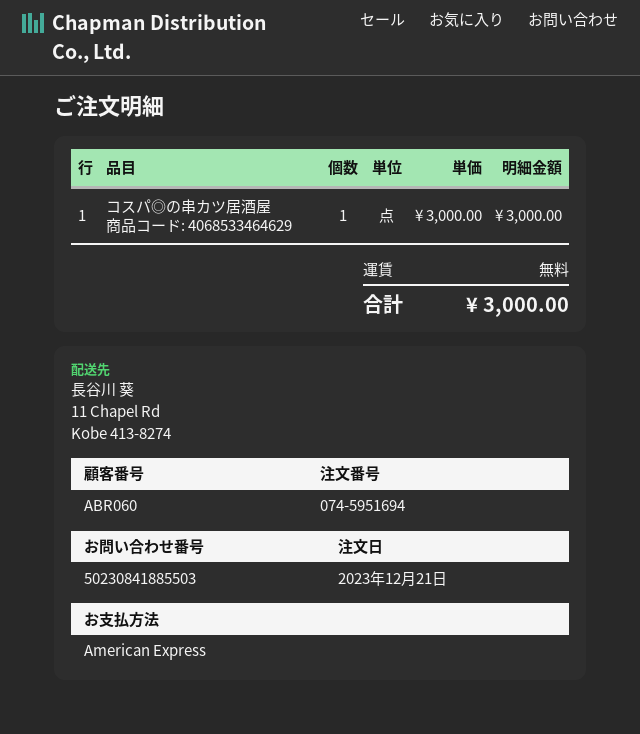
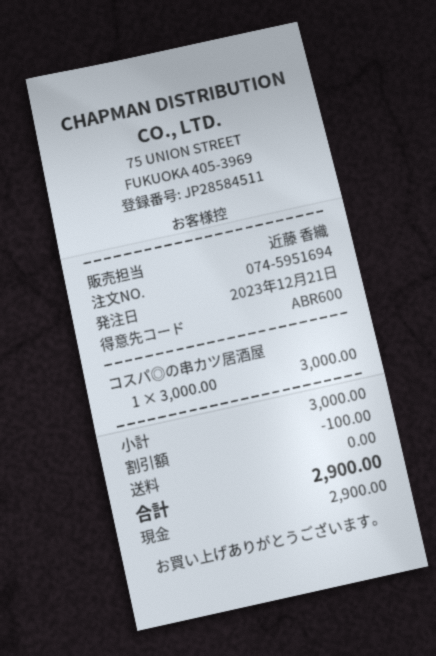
customer number: ABR060 -> ABR600
payment method: American Express -> cash
discount: none -> 100.00
total: 3000.00 -> 2900.00

